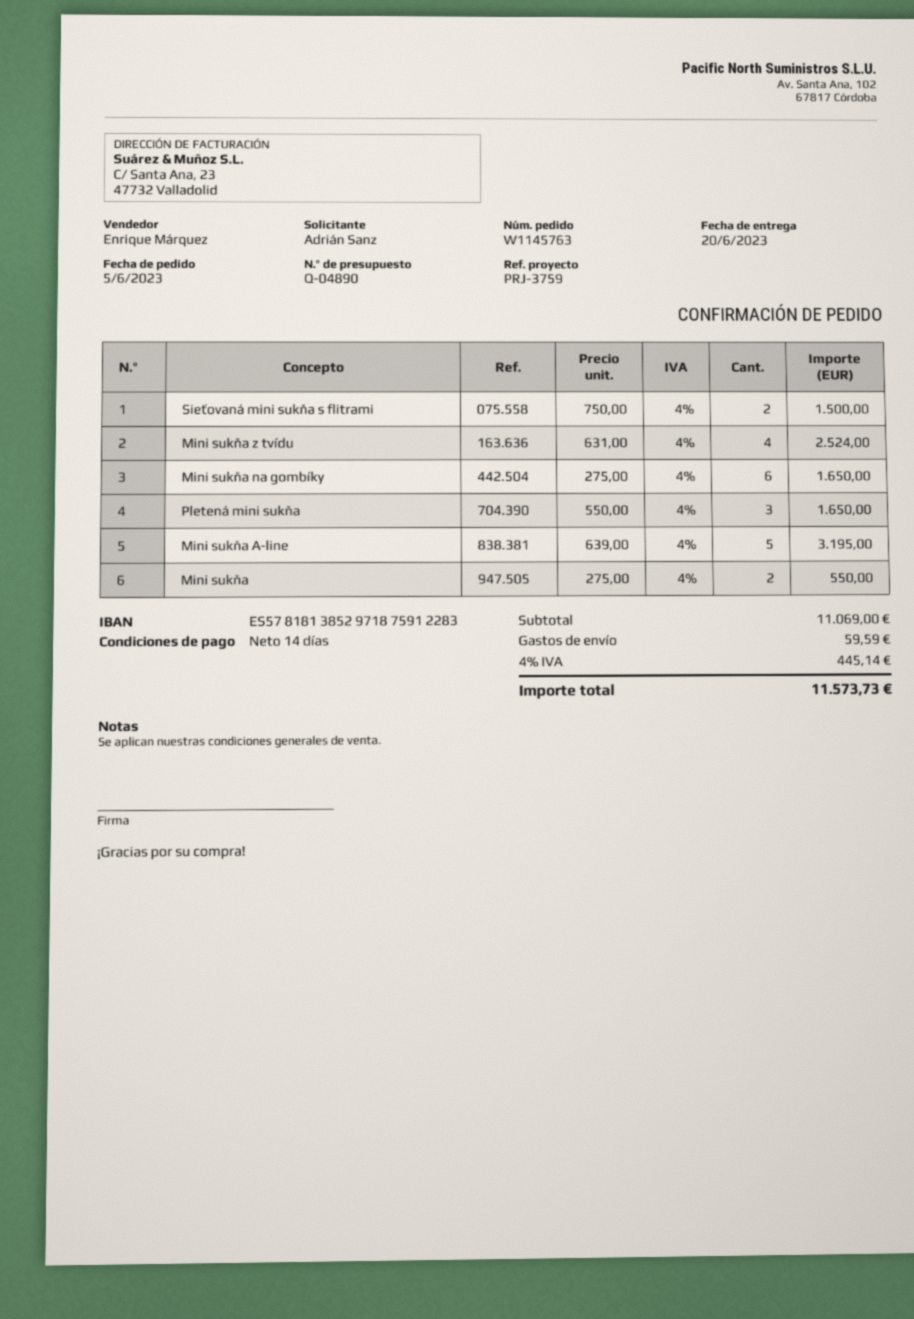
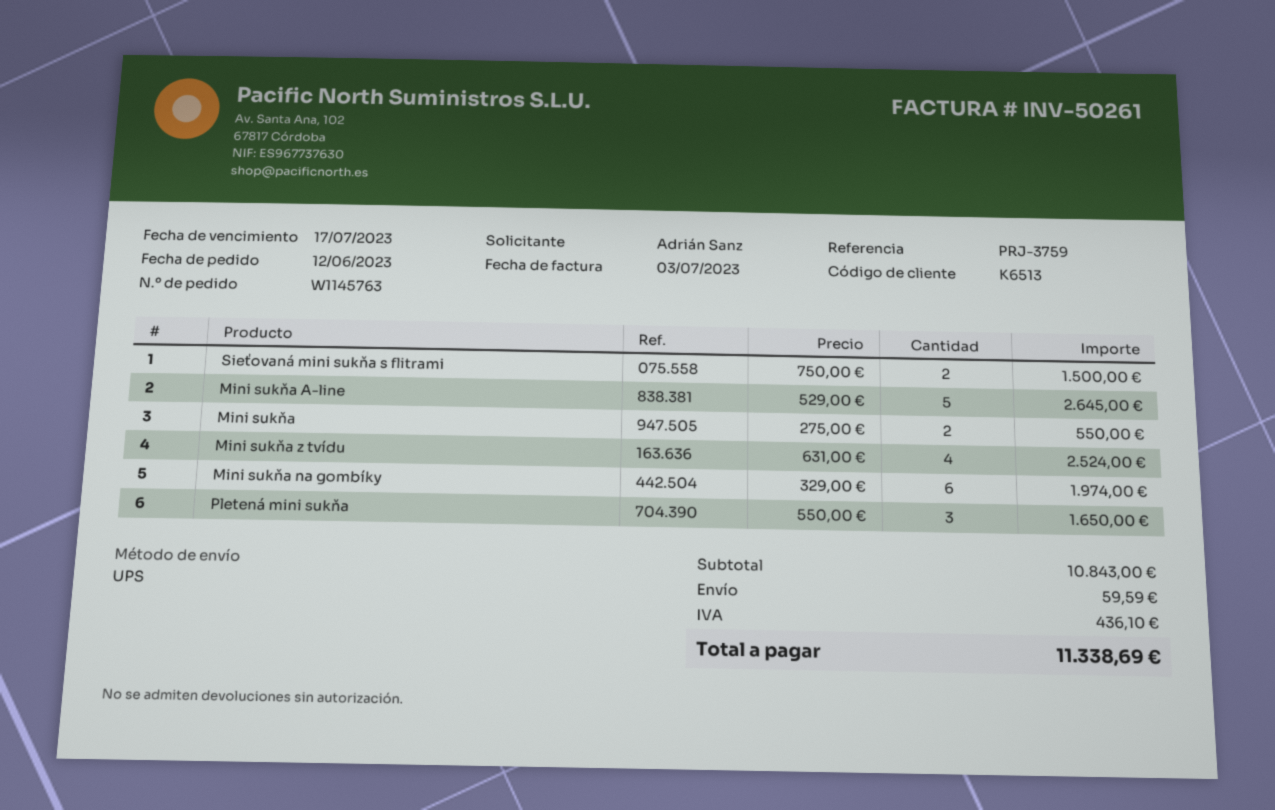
order date: 2023-06-05 -> 2023-06-12
Mini sukňa na gombíky: 6 x 275.00 = 1650.00 -> 6 x 329.00 = 1974.00
Mini sukňa A-line: 5 x 639.00 = 3195.00 -> 5 x 529.00 = 2645.00
subtotal: 11069.00 -> 10843.00
tax: 445.14 -> 436.10
total: 11573.73 -> 11338.69

